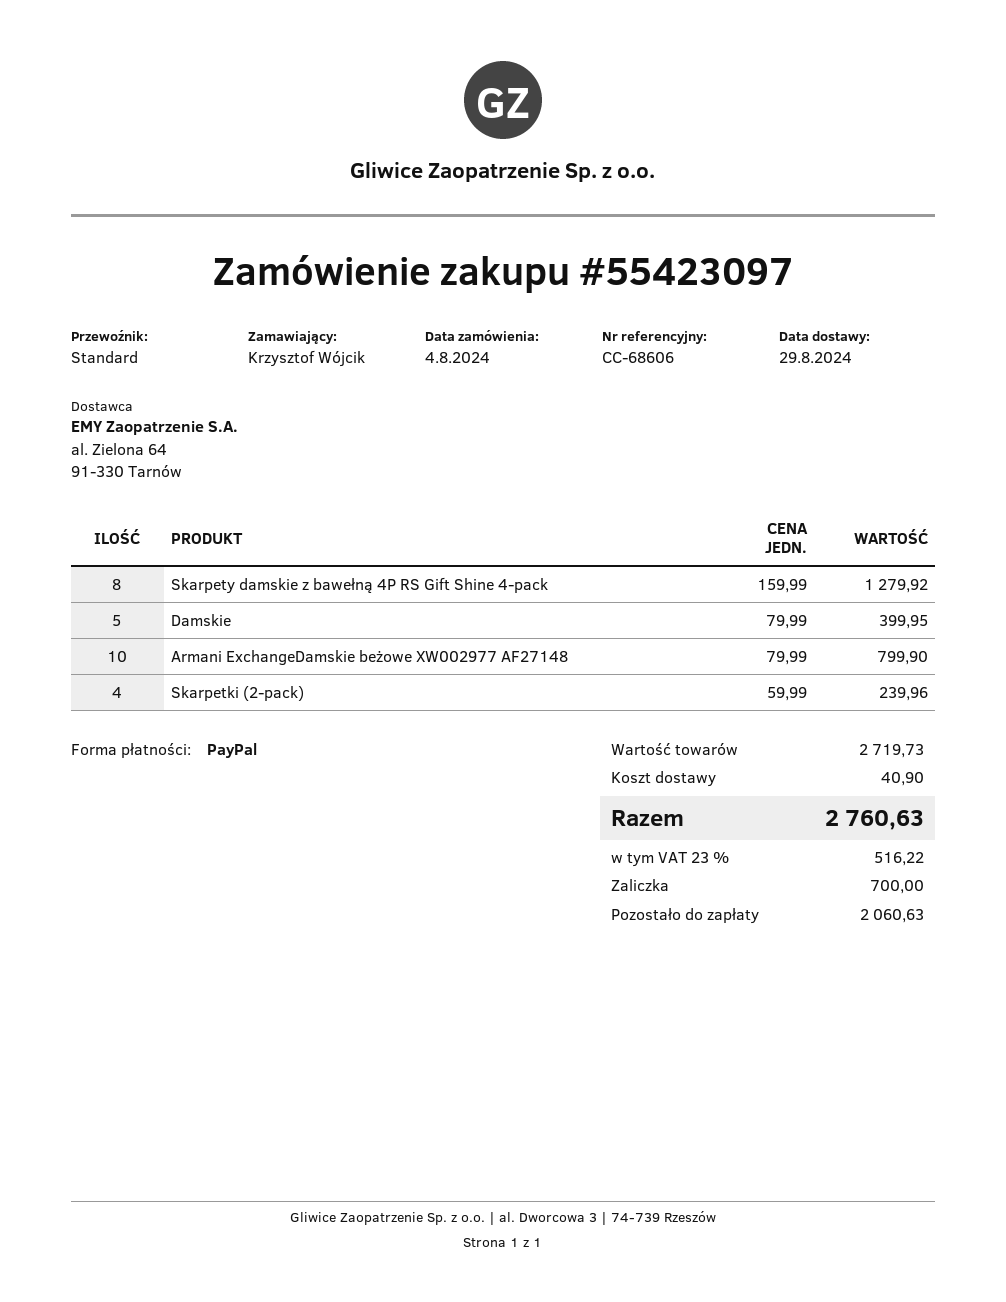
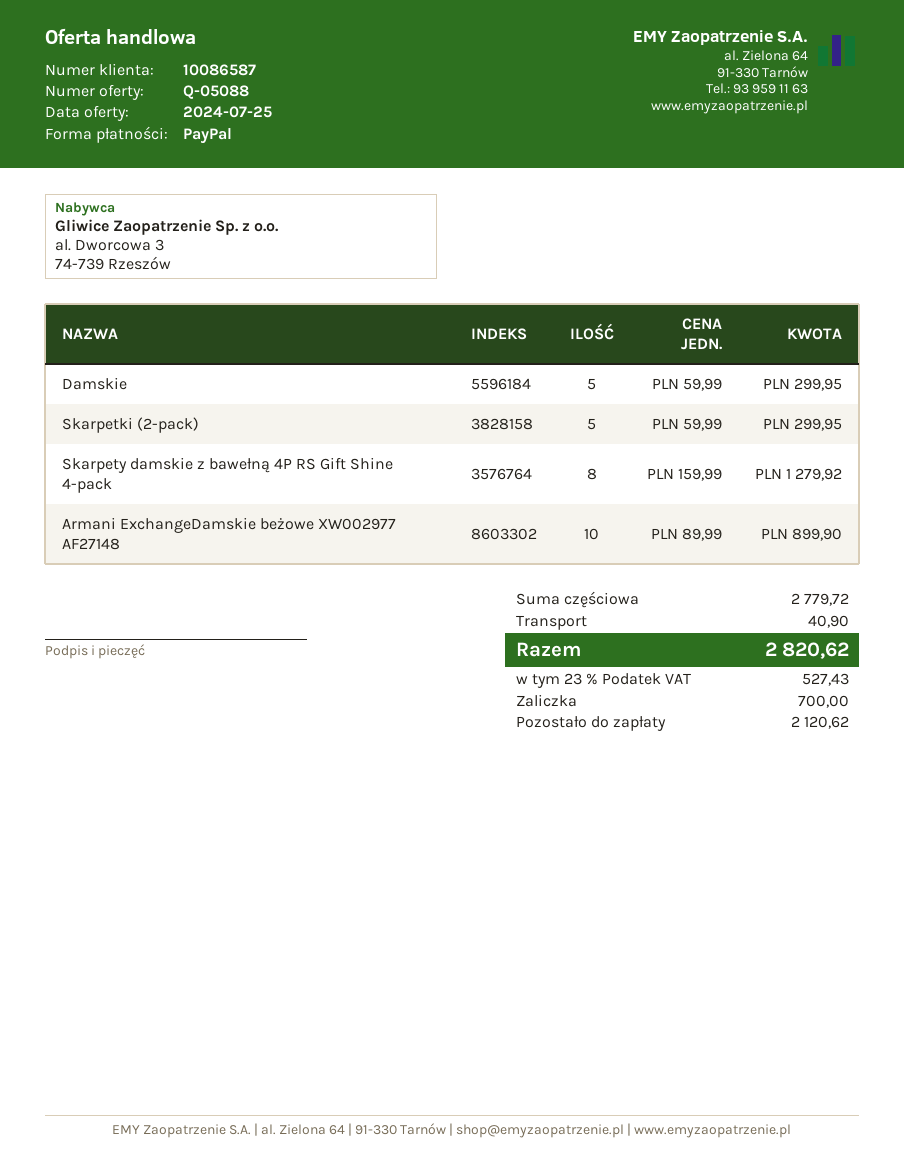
Damskie: 5 x 79.99 = 399.95 -> 5 x 59.99 = 299.95
Armani ExchangeDamskie beżowe XW002977 AF27148: 10 x 79.99 = 799.90 -> 10 x 89.99 = 899.90
Skarpetki (2-pack): 4 x 59.99 = 239.96 -> 5 x 59.99 = 299.95
subtotal: 2719.73 -> 2779.72
tax: 23% = 516.22 -> 23% = 527.43
total: 2760.63 -> 2820.62
balance: 2060.63 -> 2120.62

